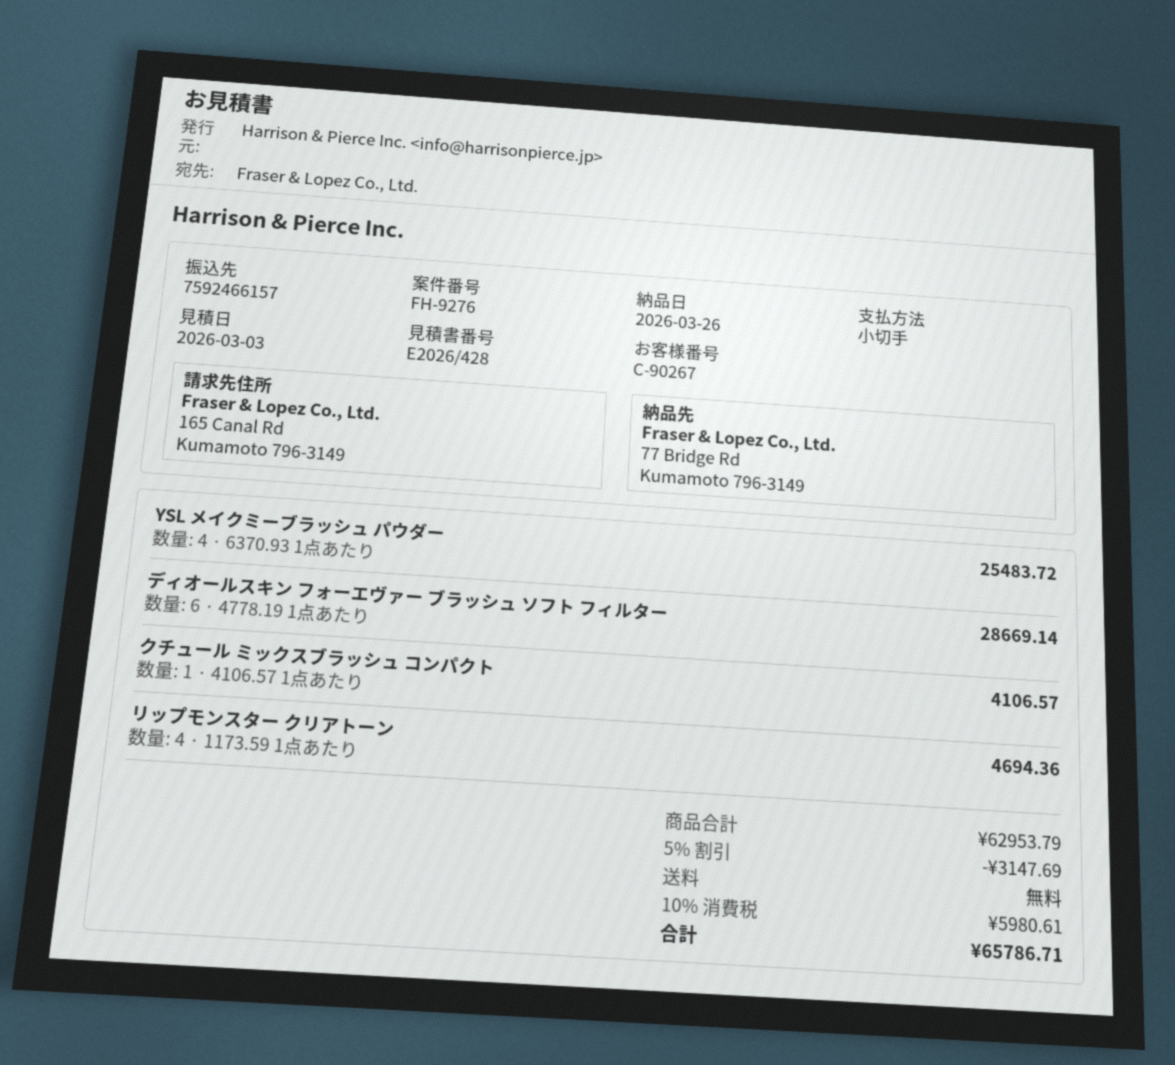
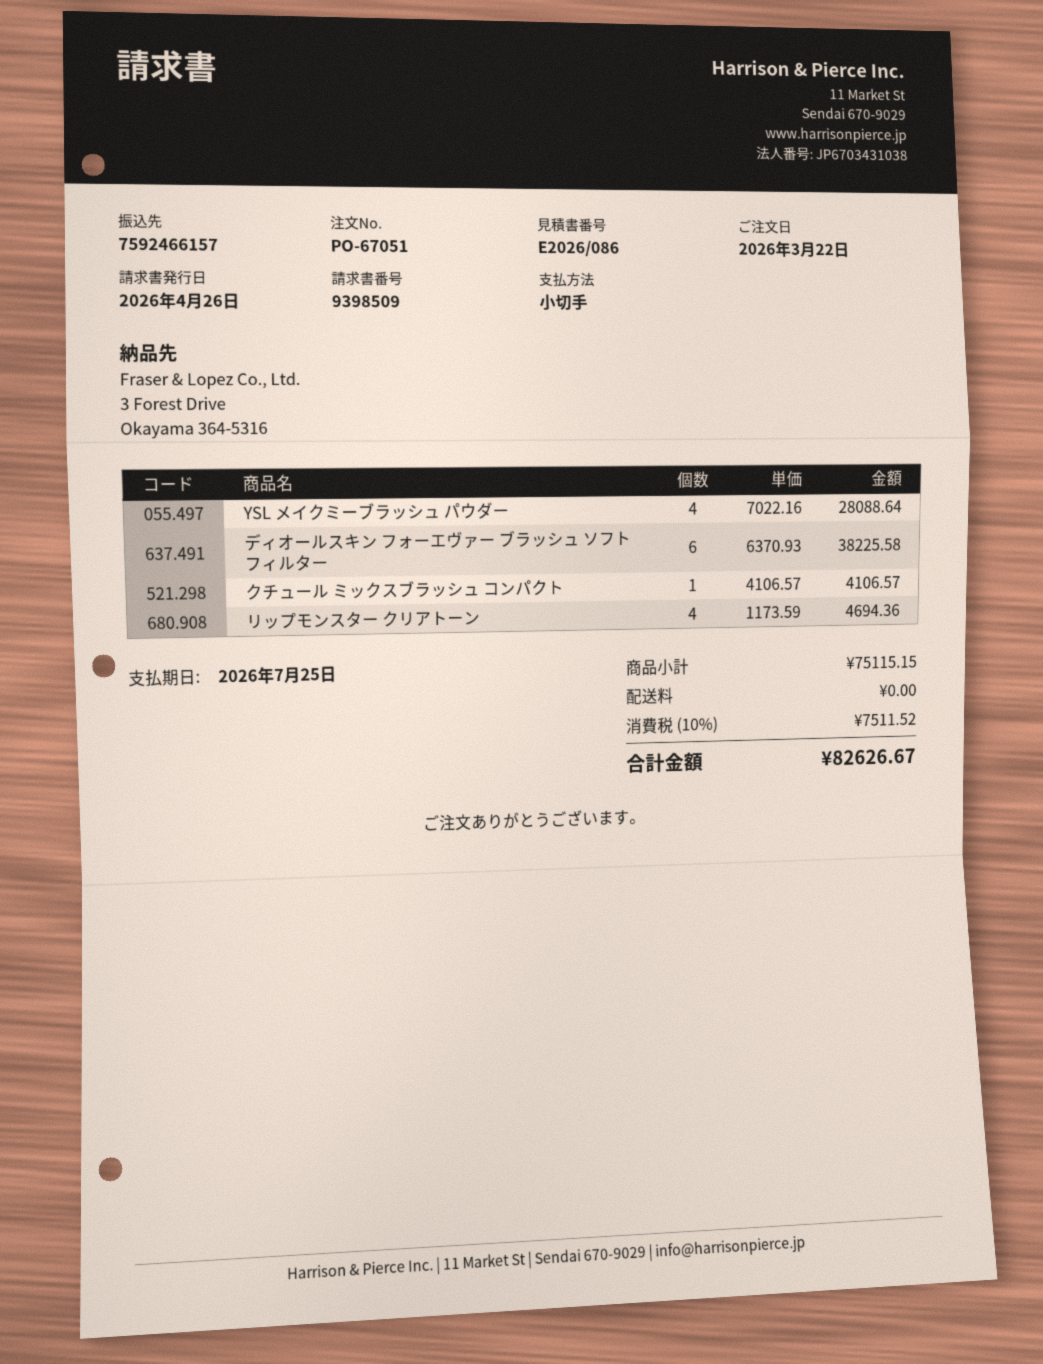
quote number: E2026/428 -> E2026/086
ship to: 77 Bridge Rd, Kumamoto 796-3149 -> 3 Forest Drive, Okayama 364-5316
YSL メイクミーブラッシュ パウダー: 4 x 6370.93 = 25483.72 -> 4 x 7022.16 = 28088.64
ディオールスキン フォーエヴァー ブラッシュ ソフト フィルター: 6 x 4778.19 = 28669.14 -> 6 x 6370.93 = 38225.58
subtotal: 62953.79 -> 75115.15
discount: 5% = 3147.69 -> none
tax: 10% = 5980.61 -> 10% = 7511.52
total: 65786.71 -> 82626.67

